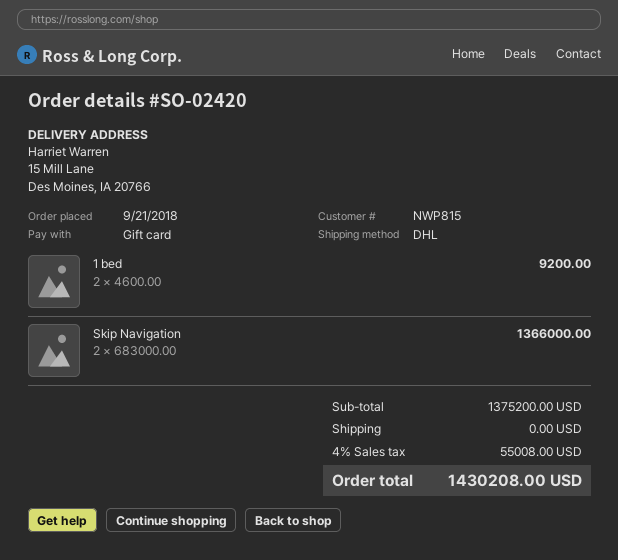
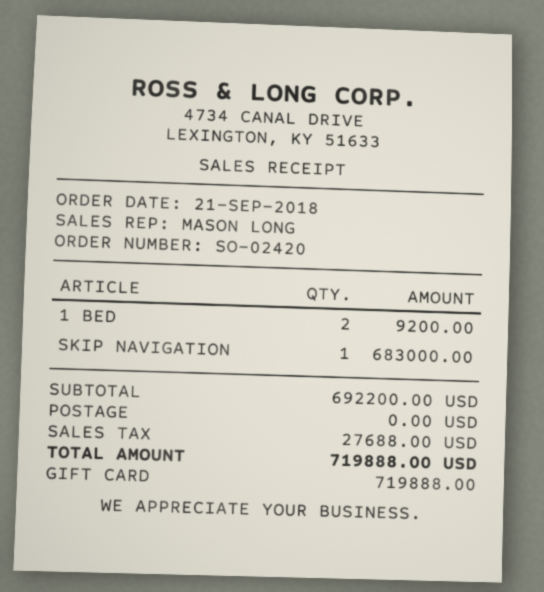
Skip Navigation: 2 for 1366000.00 -> 1 for 683000.00
subtotal: 1375200.00 -> 692200.00
tax: 55008.00 -> 27688.00
total: 1430208.00 -> 719888.00

